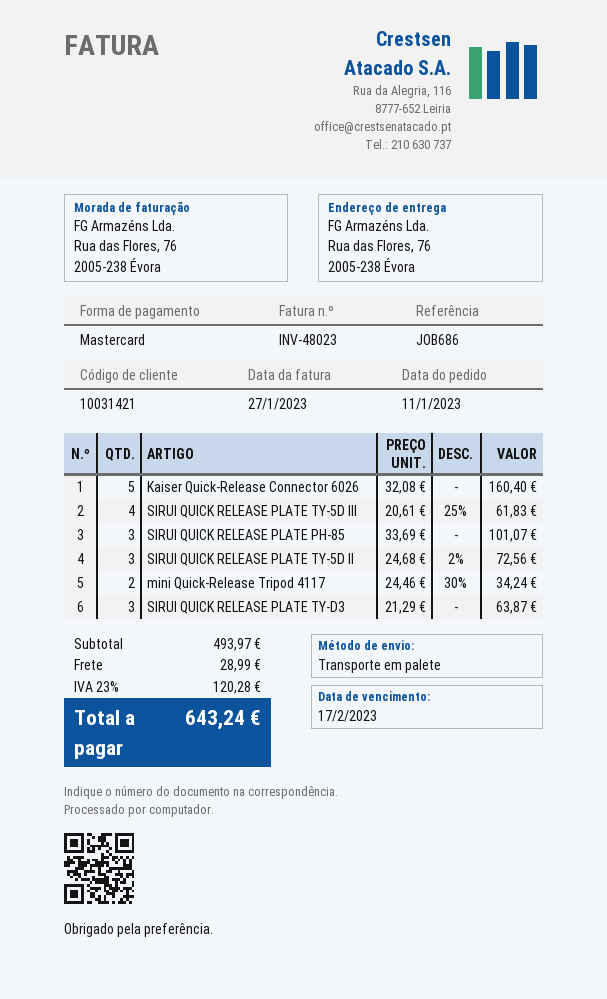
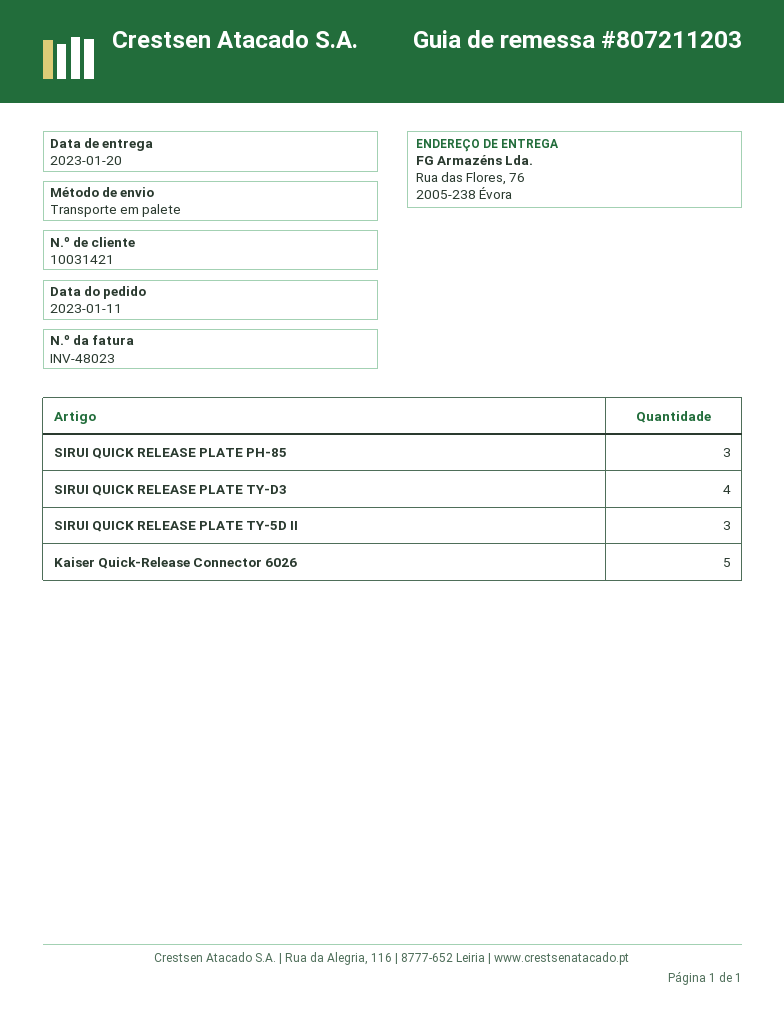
SIRUI QUICK RELEASE PLATE TY-5D III: 4 -> none
mini Quick-Release Tripod 4117: 2 -> none
SIRUI QUICK RELEASE PLATE TY-D3: 3 -> 4

